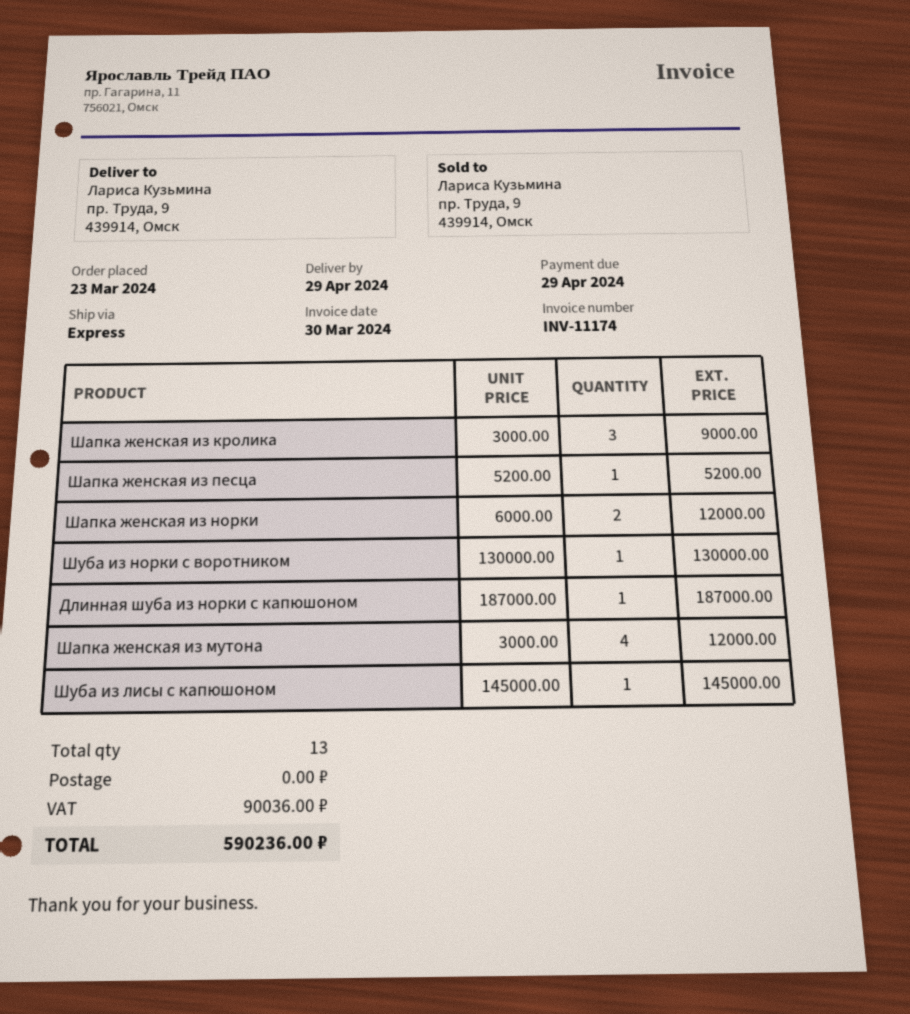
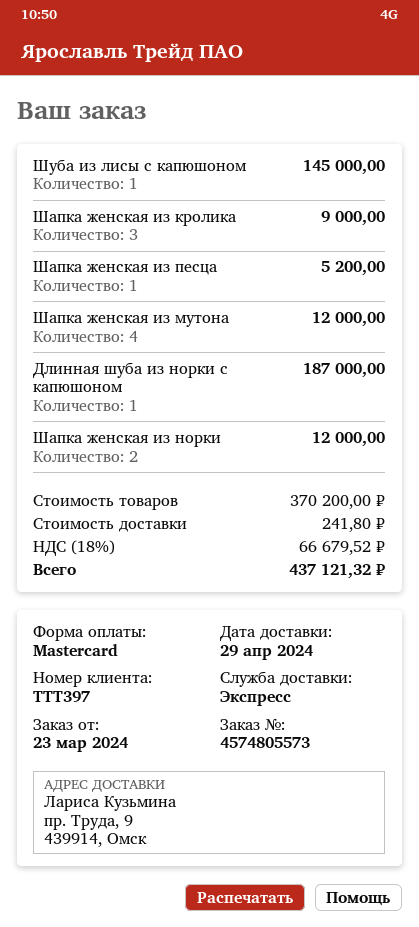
Шуба из норки с воротником: 1 for 130000.00 -> none
shipping: 0.00 -> 241.80
tax: 90036.00 -> 66679.52
total: 590236.00 -> 437121.32

